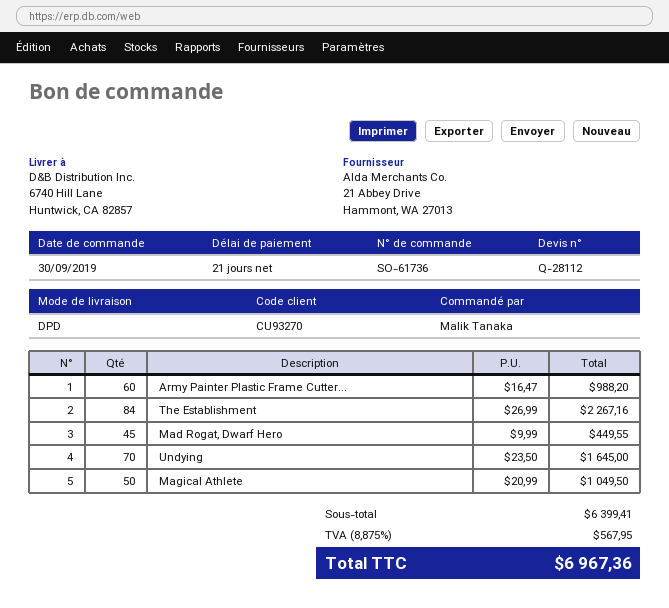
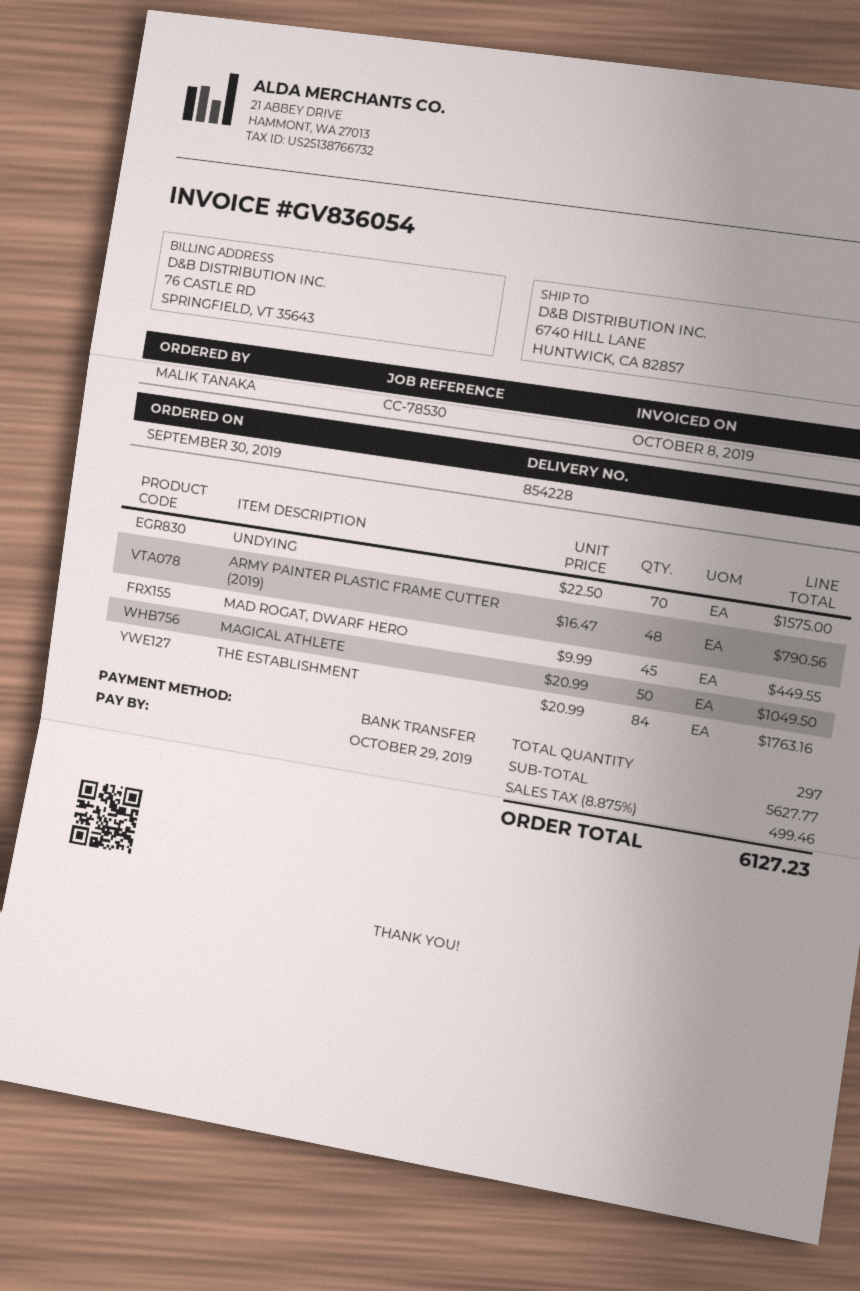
Army Painter Plastic Frame Cutter...: 60 x 16.47 = 988.20 -> 48 x 16.47 = 790.56
The Establishment: 84 x 26.99 = 2267.16 -> 84 x 20.99 = 1763.16
Undying: 70 x 23.50 = 1645.00 -> 70 x 22.50 = 1575.00
subtotal: 6399.41 -> 5627.77
tax: 8.875% = 567.95 -> 8.875% = 499.46
total: 6967.36 -> 6127.23

